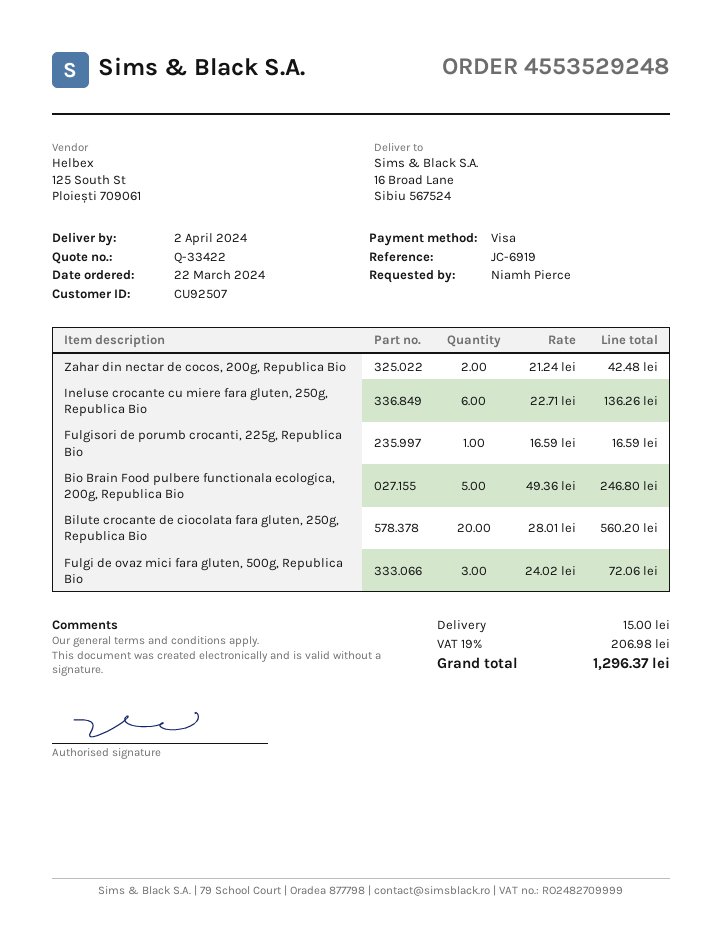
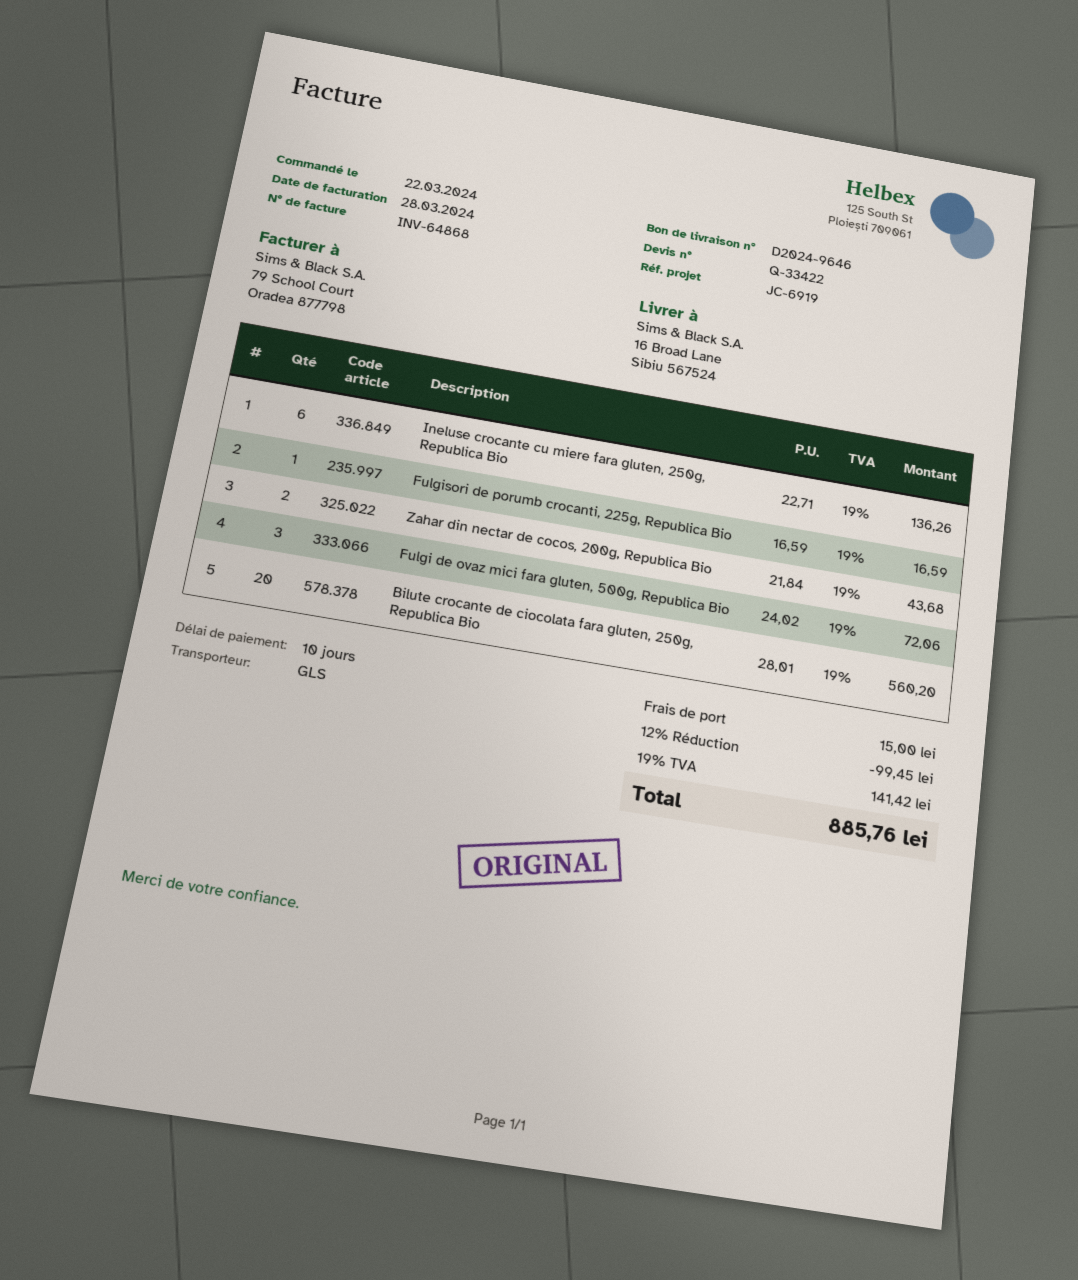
Zahar din nectar de cocos, 200g, Republica Bio: 2 x 21.24 = 42.48 -> 2 x 21.84 = 43.68
Bio Brain Food pulbere functionala ecologica, 200g, Republica Bio: 5 x 49.36 = 246.80 -> none
discount: none -> 12% = 99.45
tax: 19% = 206.98 -> 19% = 141.42
total: 1296.37 -> 885.76

